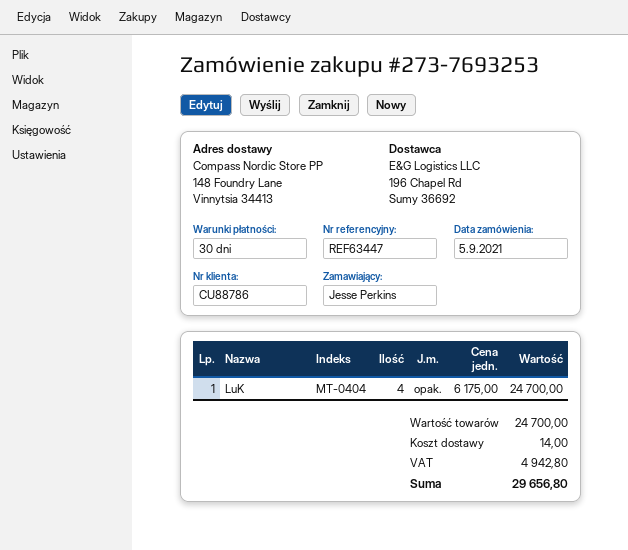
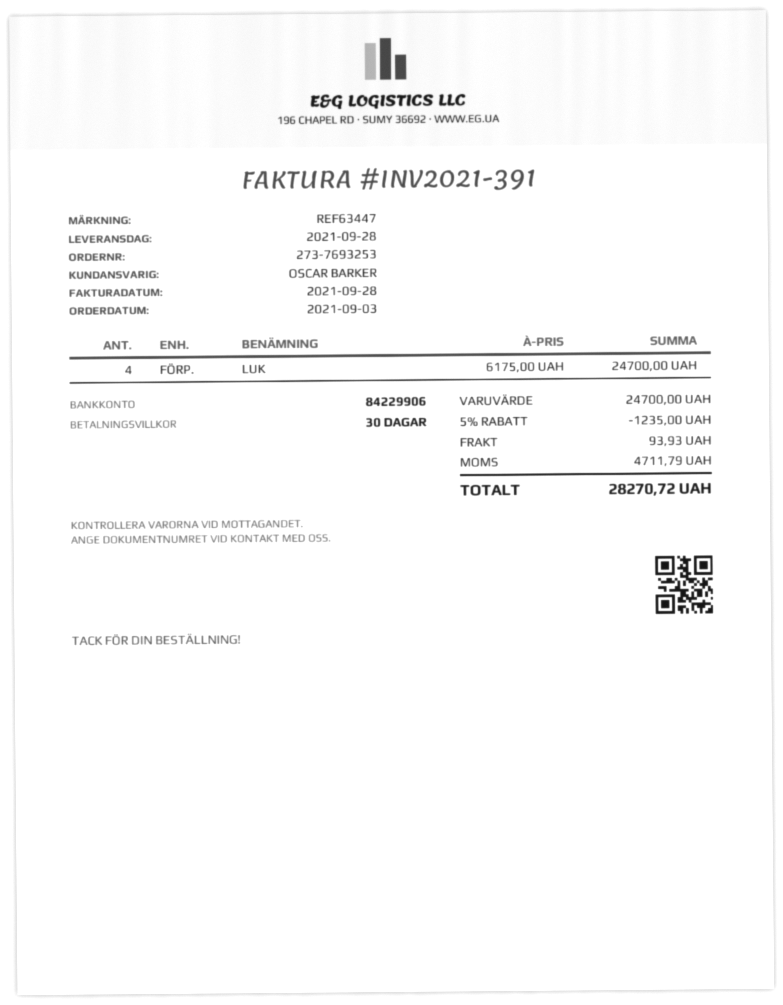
order date: 2021-09-05 -> 2021-09-03
discount: none -> 5% = 1235.00
shipping: 14.00 -> 93.93
tax: 4942.80 -> 4711.79
total: 29656.80 -> 28270.72

